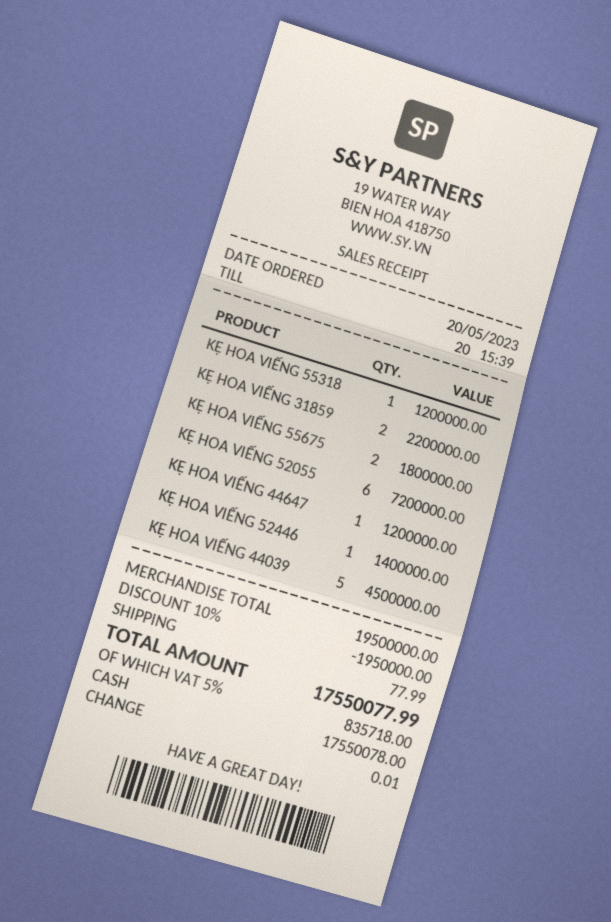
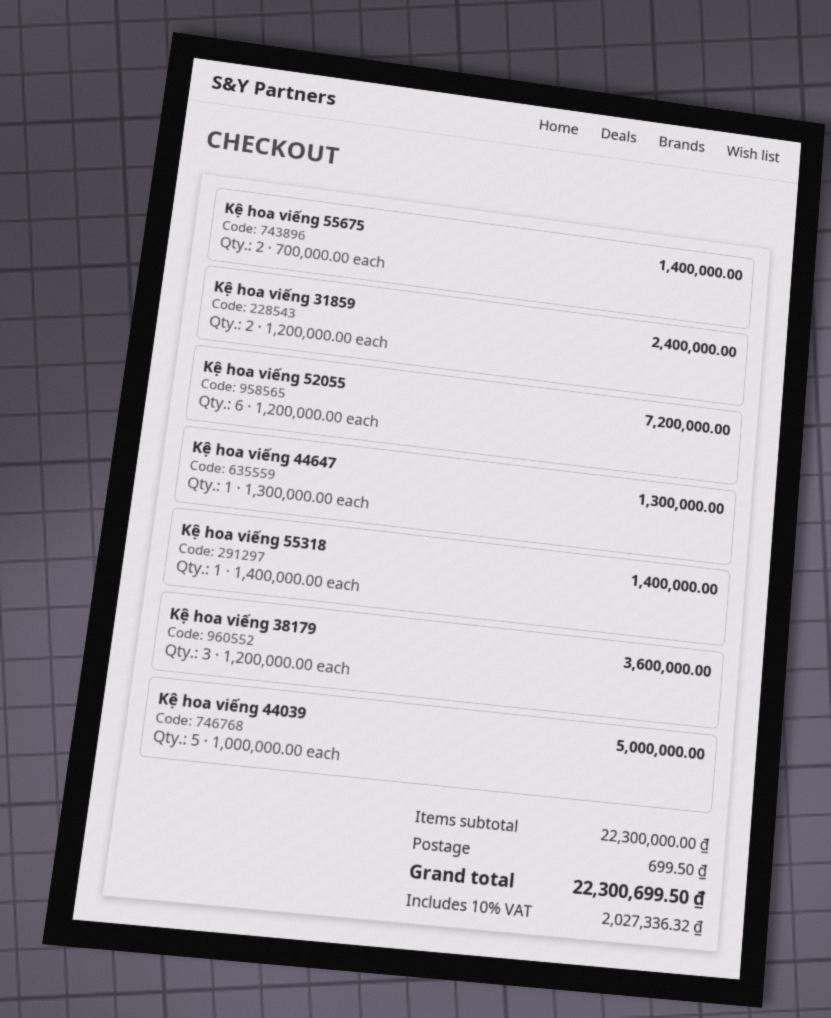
KỆ HOA VIẾNG 55318: 1 for 1200000.00 -> 1 for 1400000.00
KỆ HOA VIẾNG 31859: 2 for 2200000.00 -> 2 for 2400000.00
KỆ HOA VIẾNG 55675: 2 for 1800000.00 -> 2 for 1400000.00
KỆ HOA VIẾNG 44647: 1 for 1200000.00 -> 1 for 1300000.00
KỆ HOA VIẾNG 52446: 1 for 1400000.00 -> none
KỆ HOA VIẾNG 44039: 5 for 4500000.00 -> 5 for 5000000.00
Kệ hoa viếng 38179: none -> 3 for 3600000.00
subtotal: 19500000.00 -> 22300000.00
discount: 10% = 1950000.00 -> none
shipping: 77.99 -> 699.50
tax: 5% = 835718.00 -> 10% = 2027336.32
total: 17550077.99 -> 22300699.50

